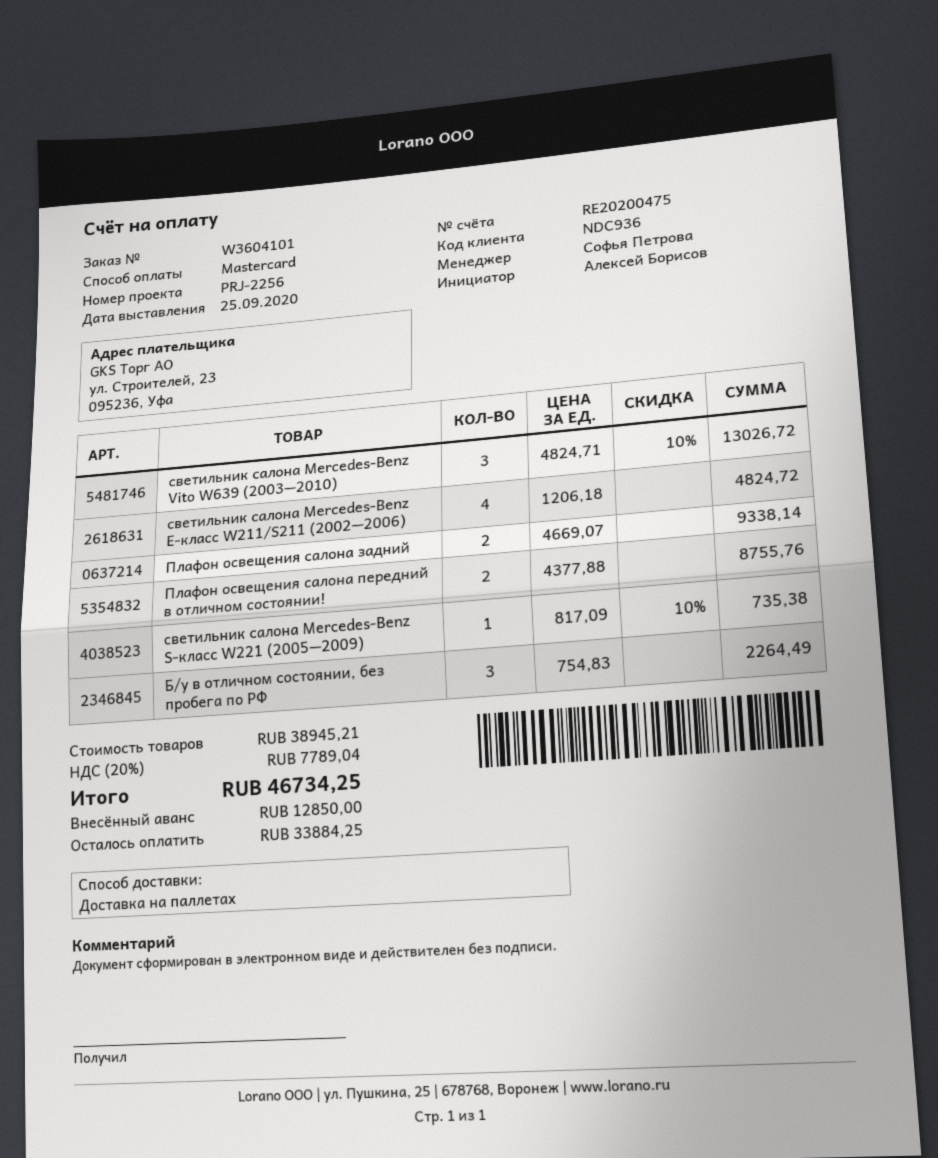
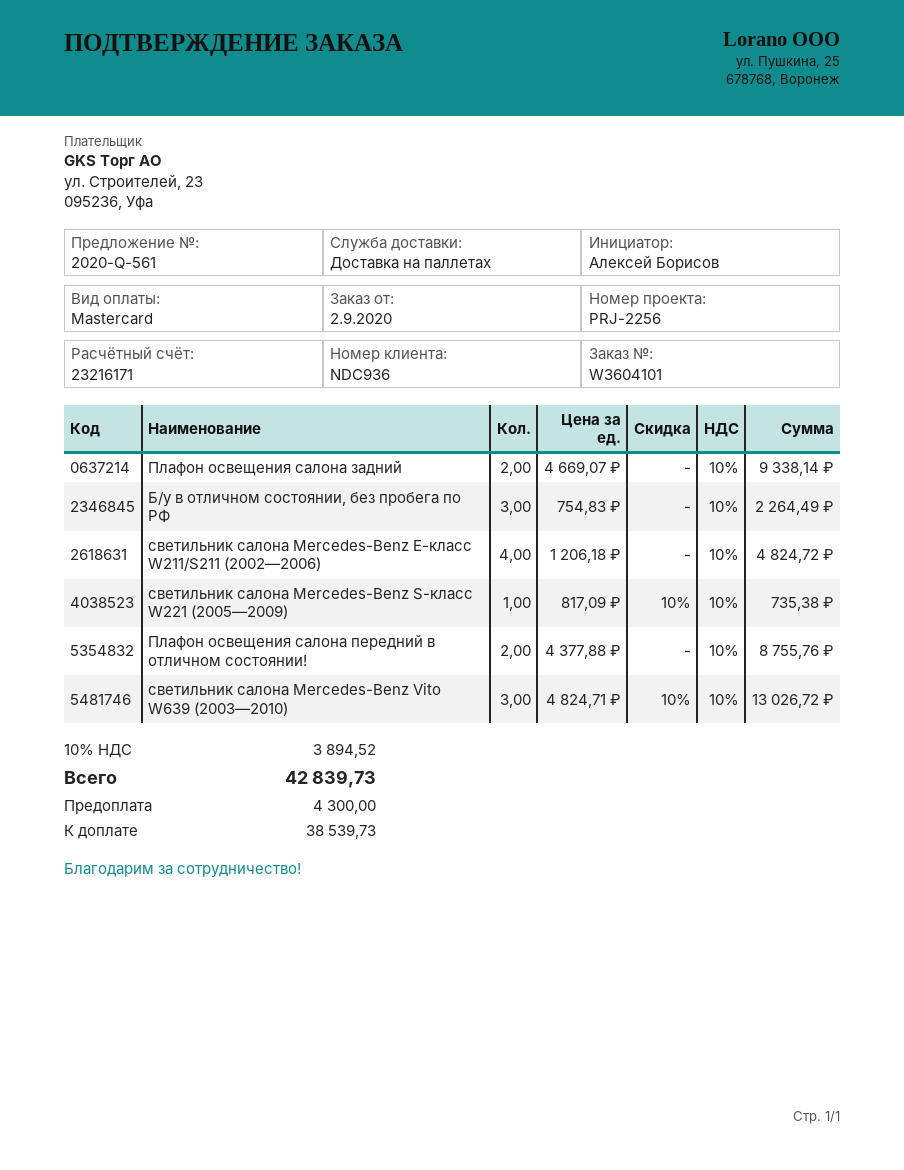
tax: 20% = 7789.04 -> 10% = 3894.52
total: 46734.25 -> 42839.73
deposit: 12850.00 -> 4300.00
balance: 33884.25 -> 38539.73

